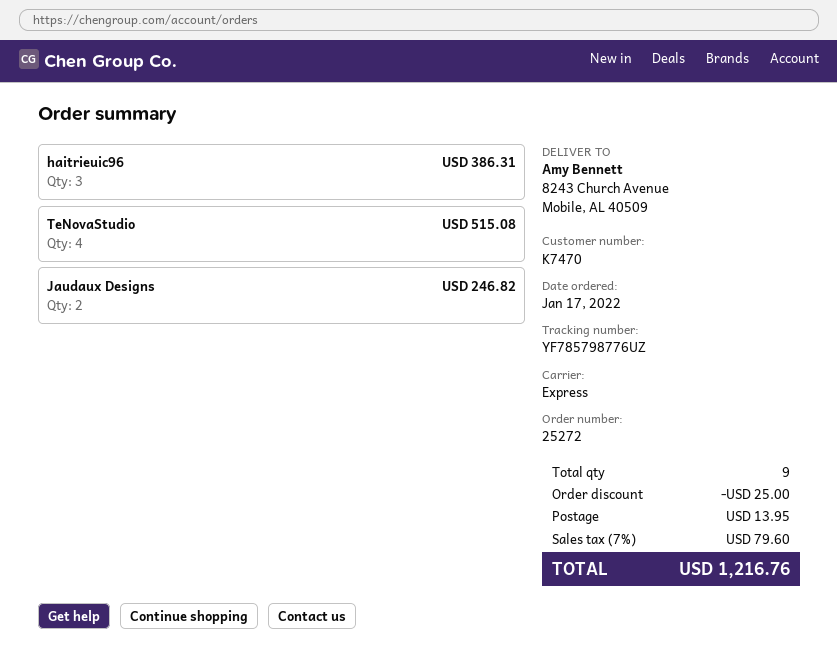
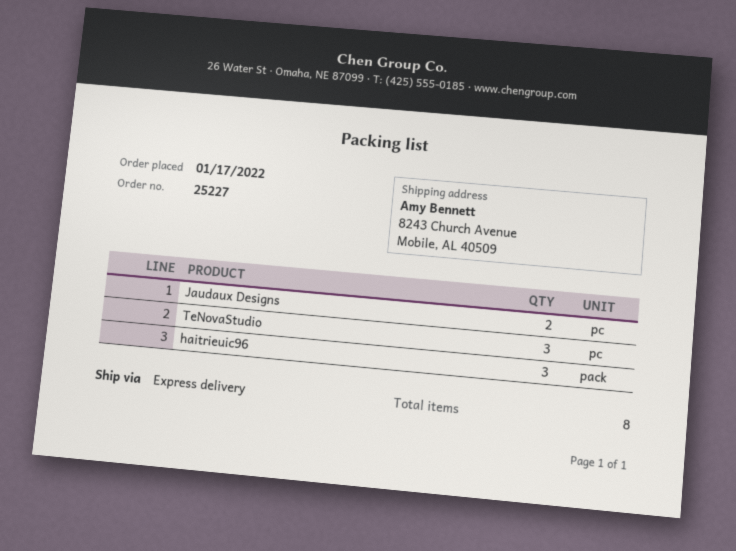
order number: 25272 -> 25227
TeNovaStudio: 4 -> 3
total quantity: 9 -> 8

